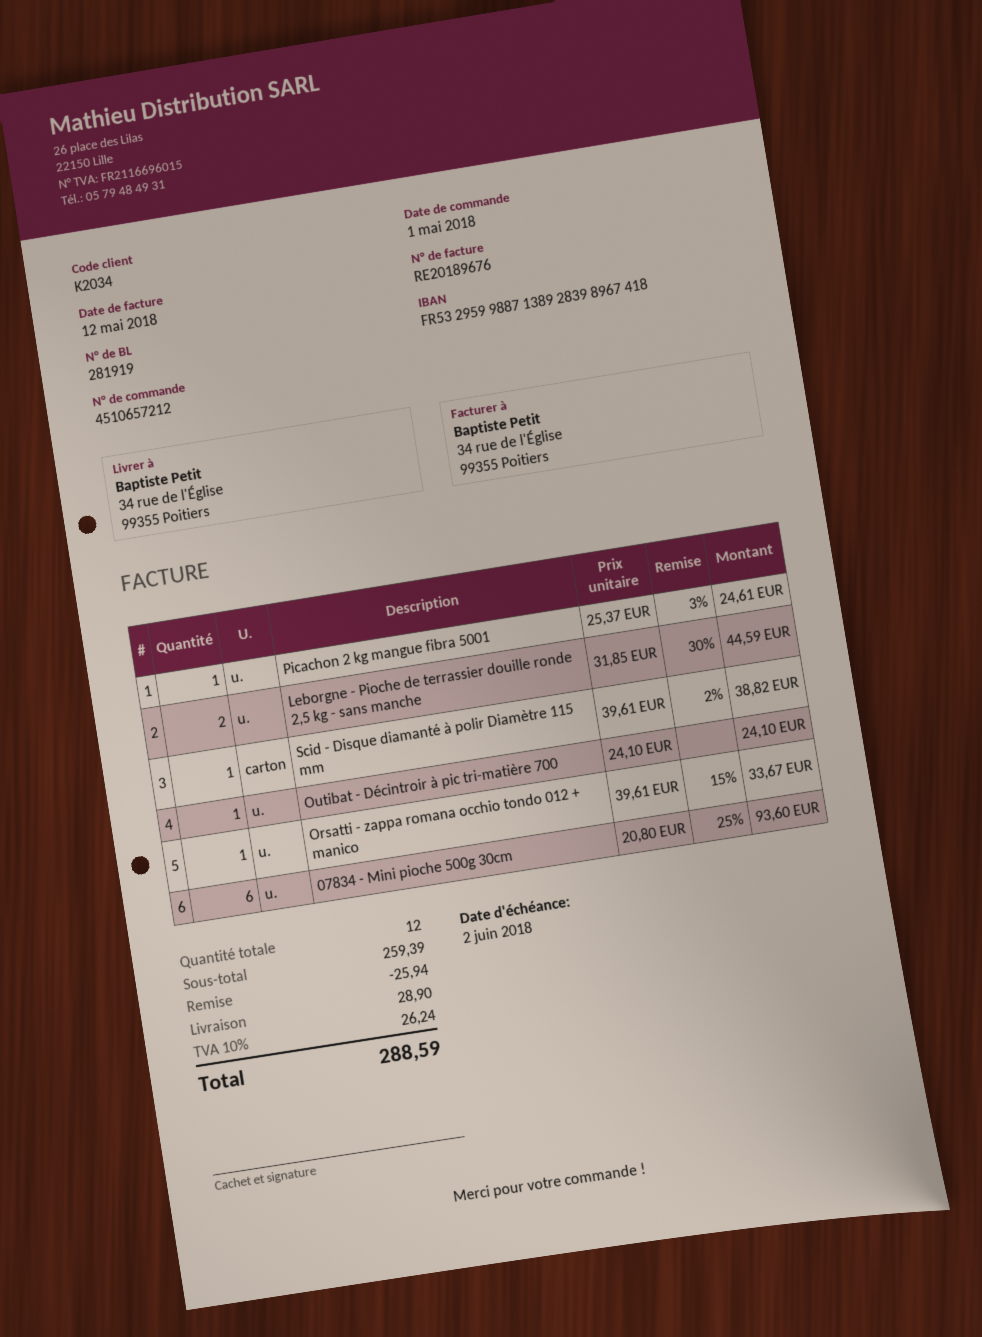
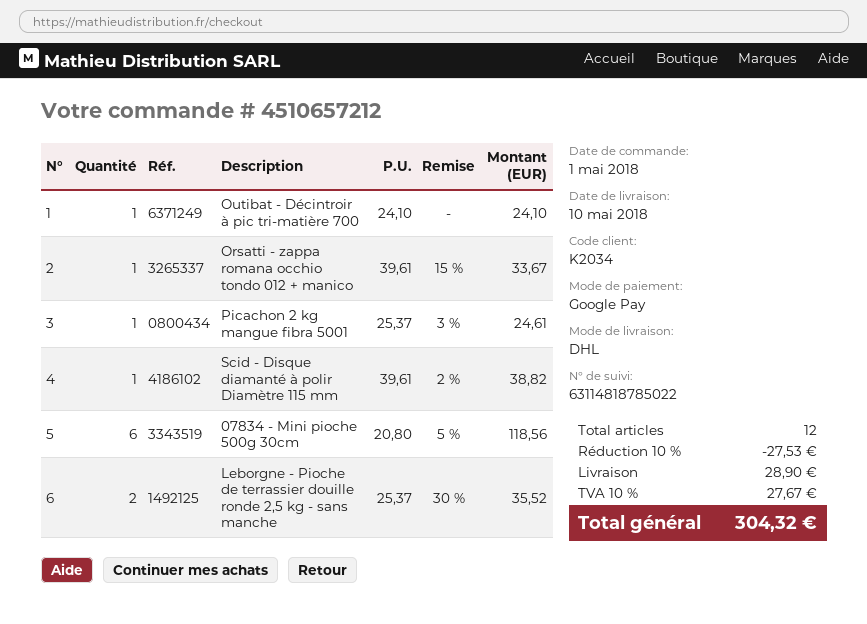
Leborgne - Pioche de terrassier douille ronde 2,5 kg - sans manche: 2 x 31.85 - 30% = 44.59 -> 2 x 25.37 - 30% = 35.52
07834 - Mini pioche 500g 30cm: 6 x 20.80 - 25% = 93.60 -> 6 x 20.80 - 5% = 118.56
discount: 25.94 -> 27.53
tax: 10% = 26.24 -> 10% = 27.67
total: 288.59 -> 304.32

